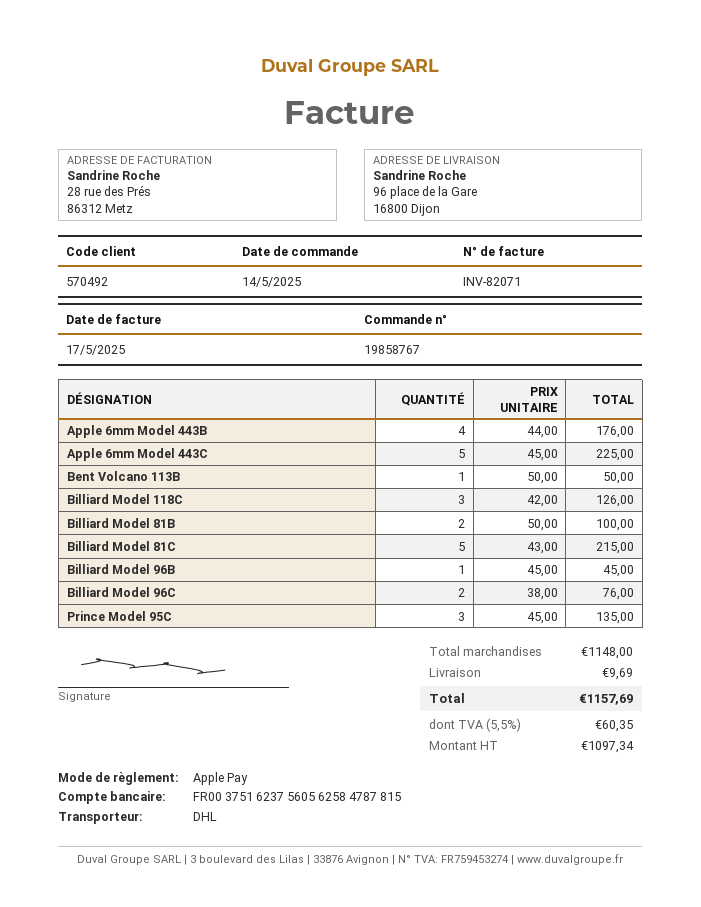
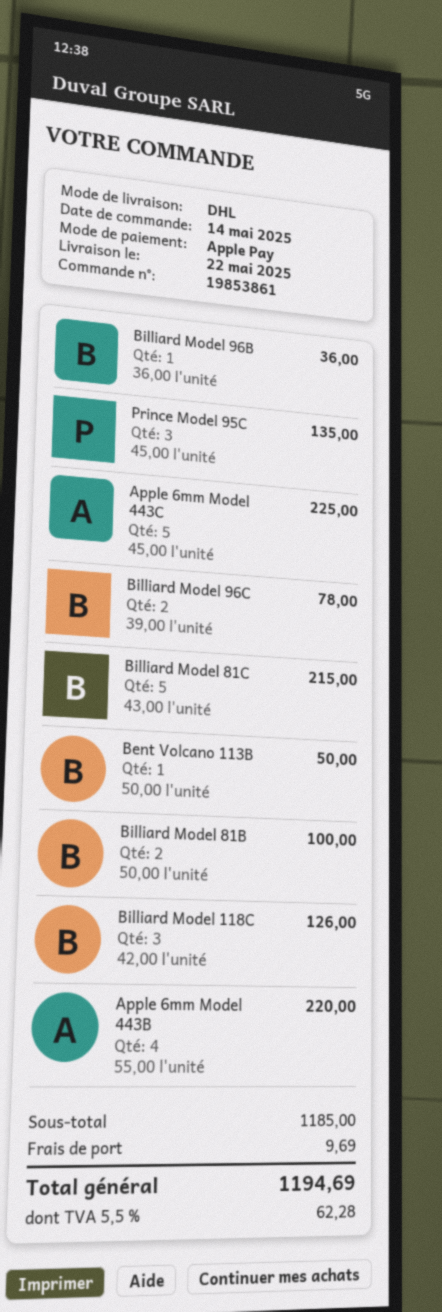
order number: 19858767 -> 19853861
Apple 6mm Model 443B: 4 x 44.00 = 176.00 -> 4 x 55.00 = 220.00
Billiard Model 96B: 1 x 45.00 = 45.00 -> 1 x 36.00 = 36.00
Billiard Model 96C: 2 x 38.00 = 76.00 -> 2 x 39.00 = 78.00
subtotal: 1148.00 -> 1185.00
tax: 5.5% = 60.35 -> 5.5% = 62.28
total: 1157.69 -> 1194.69

